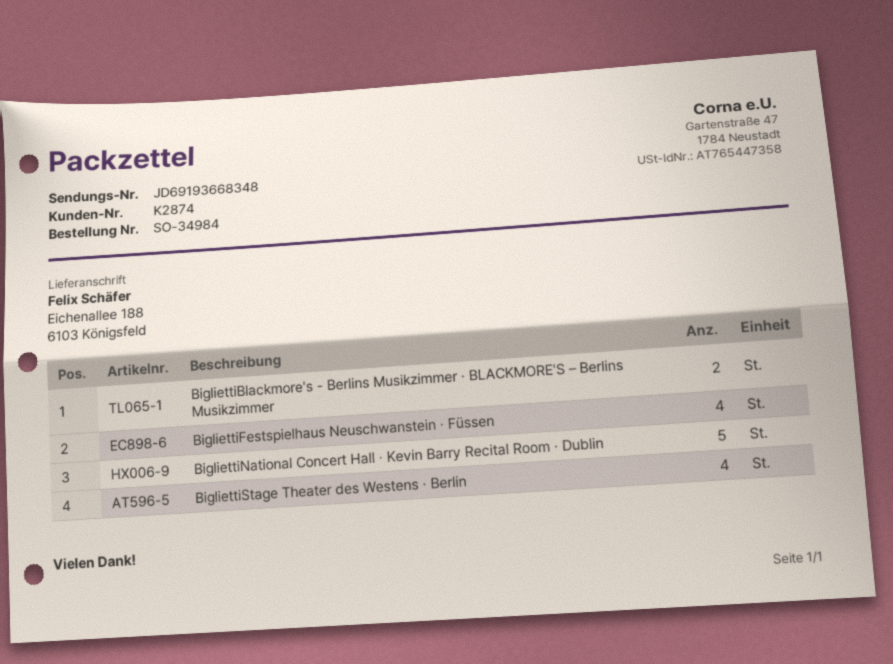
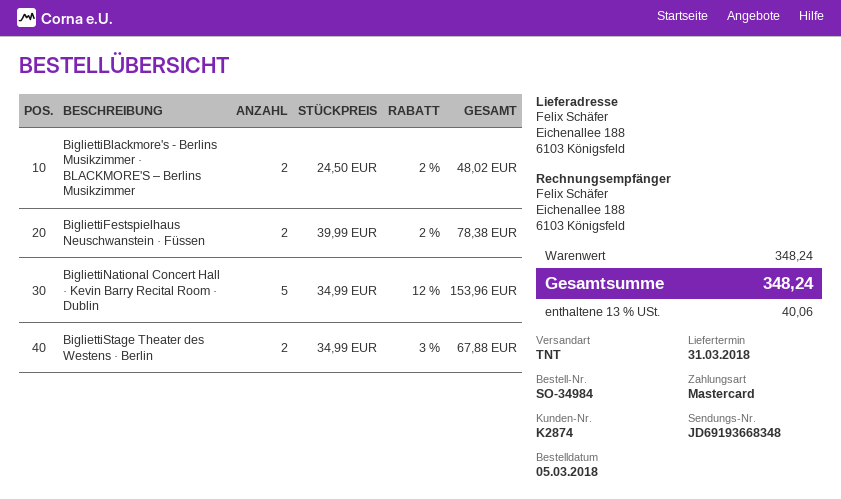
BigliettiFestspielhaus Neuschwanstein · Füssen: 4 -> 2
BigliettiStage Theater des Westens · Berlin: 4 -> 2

